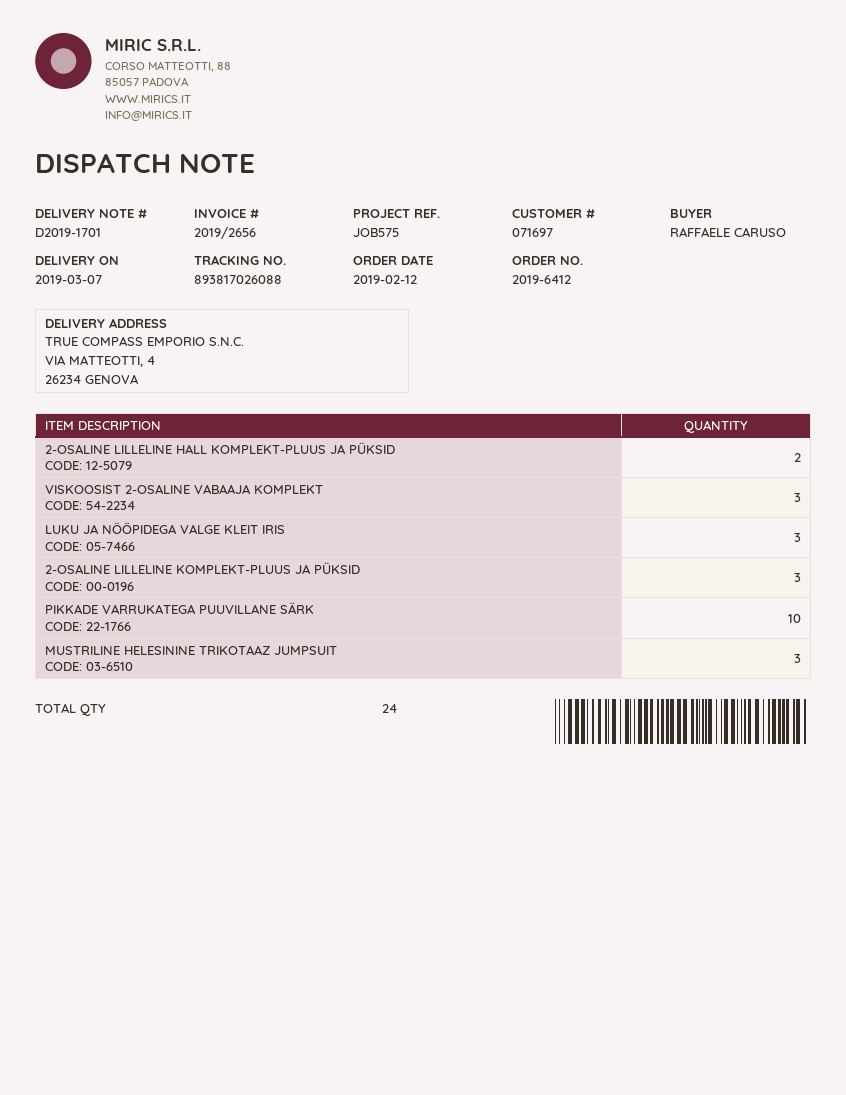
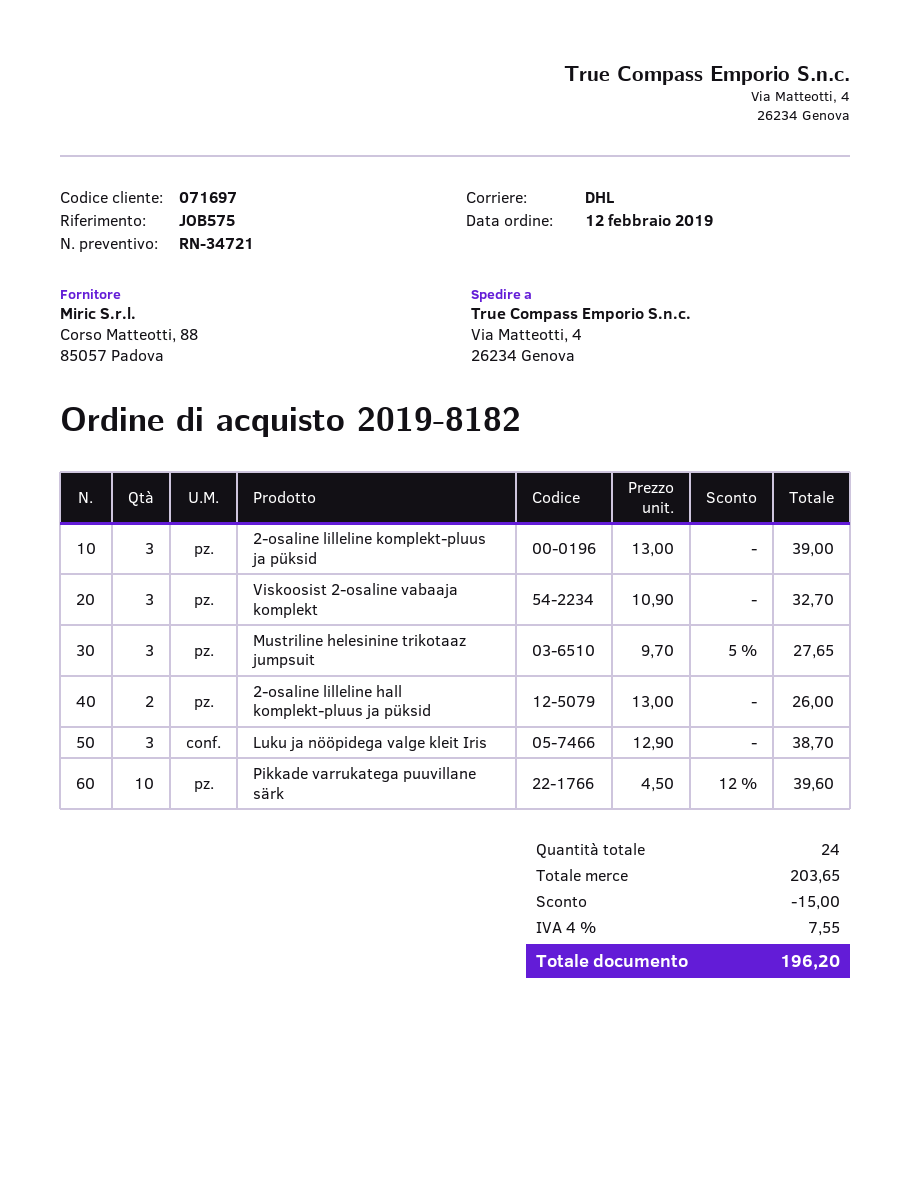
order number: 2019-6412 -> 2019-8182

